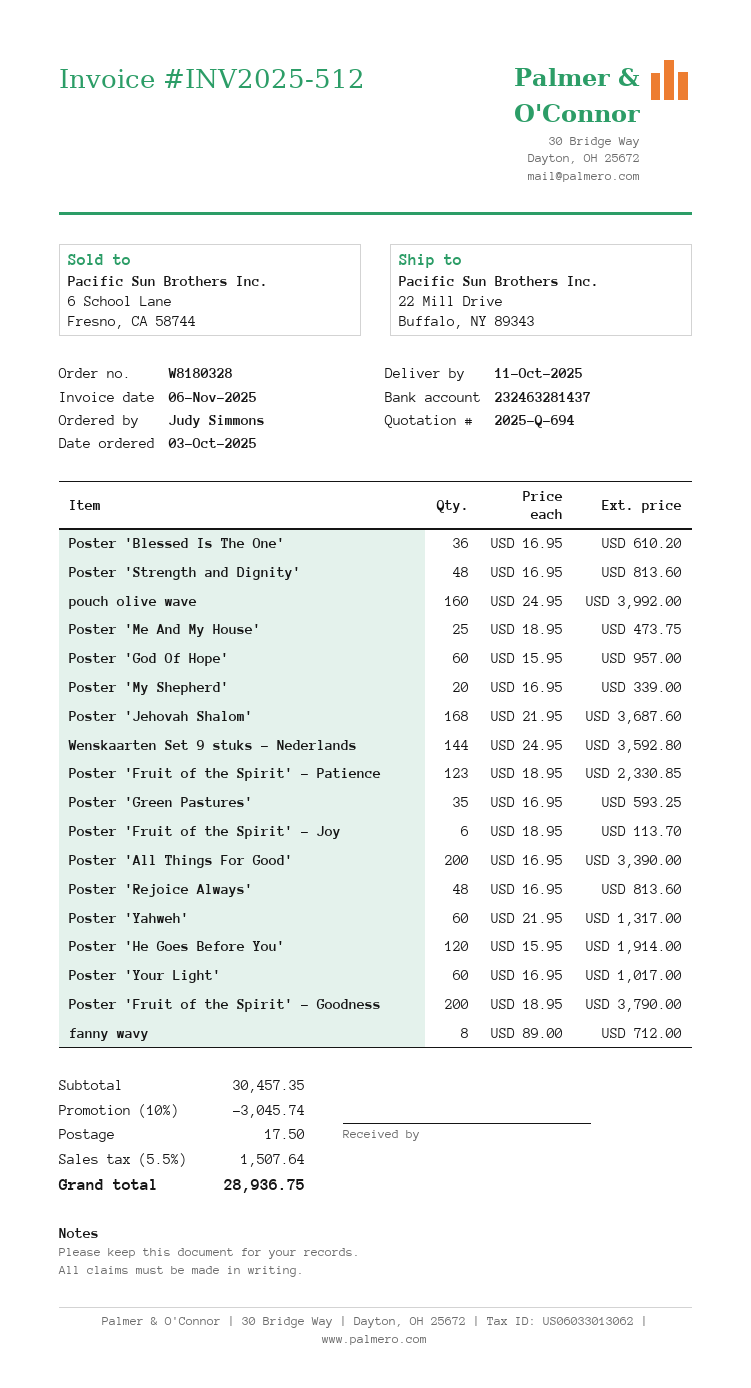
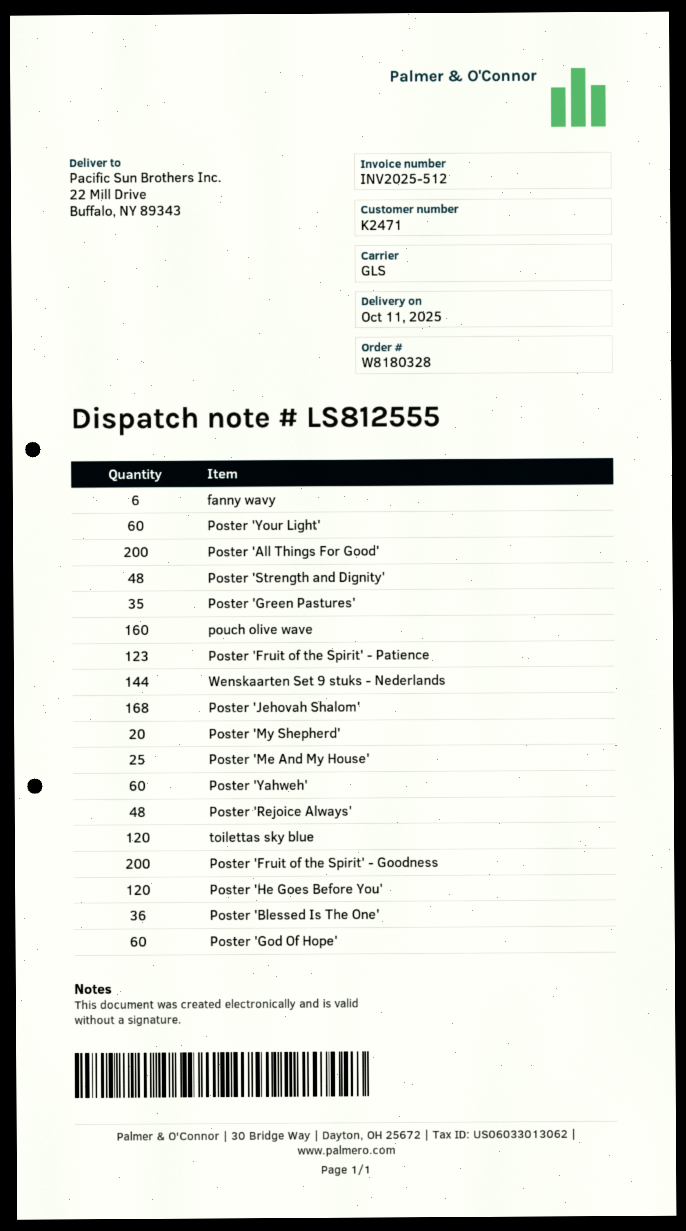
Poster 'Fruit of the Spirit' - Joy: 6 -> none
fanny wavy: 8 -> 6
toilettas sky blue: none -> 120

